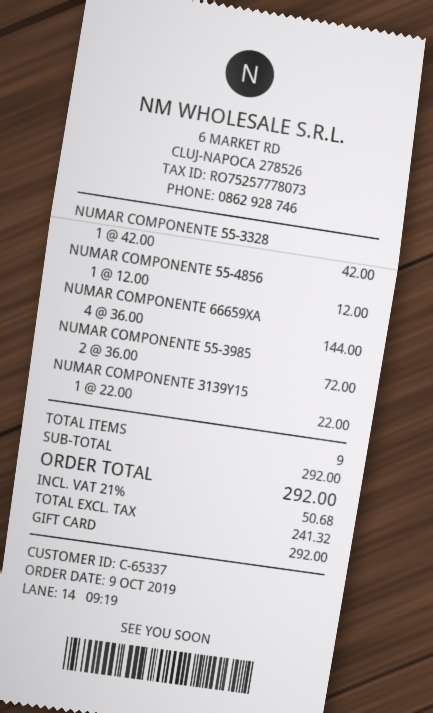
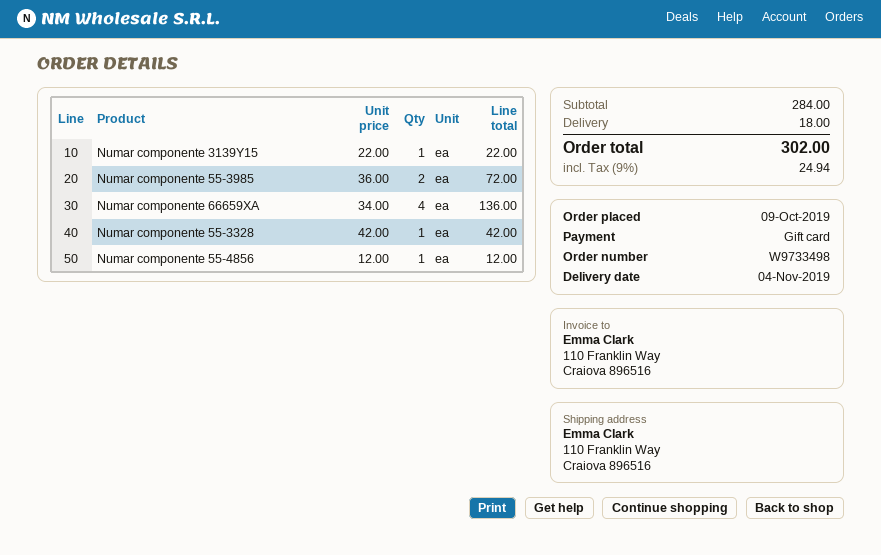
NUMAR COMPONENTE 66659XA: 4 x 36.00 = 144.00 -> 4 x 34.00 = 136.00
subtotal: 292.00 -> 284.00
shipping: none -> 18.00
tax: 21% = 50.68 -> 9% = 24.94
total: 292.00 -> 302.00

